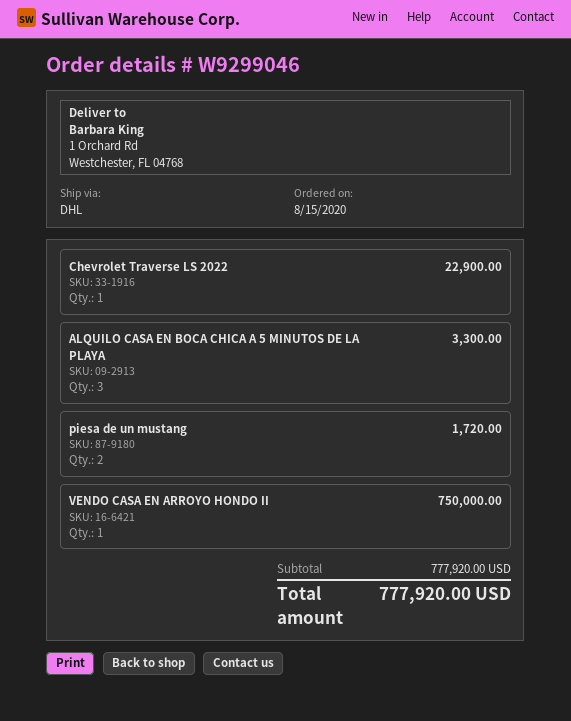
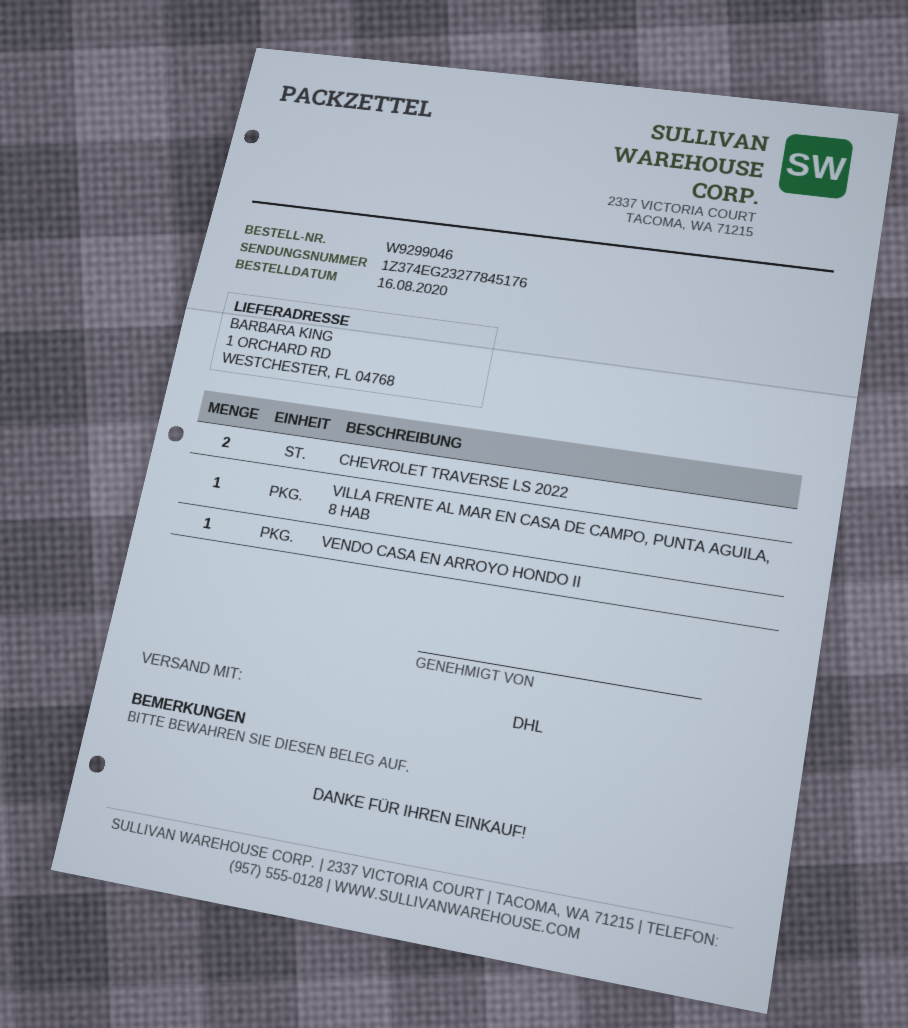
order date: 2020-08-15 -> 2020-08-16
Chevrolet Traverse LS 2022: 1 -> 2
ALQUILO CASA EN BOCA CHICA A 5 MINUTOS DE LA PLAYA: 3 -> none
piesa de un mustang: 2 -> none
VILLA FRENTE AL MAR EN CASA DE CAMPO, PUNTA AGUILA, 8 HAB: none -> 1

